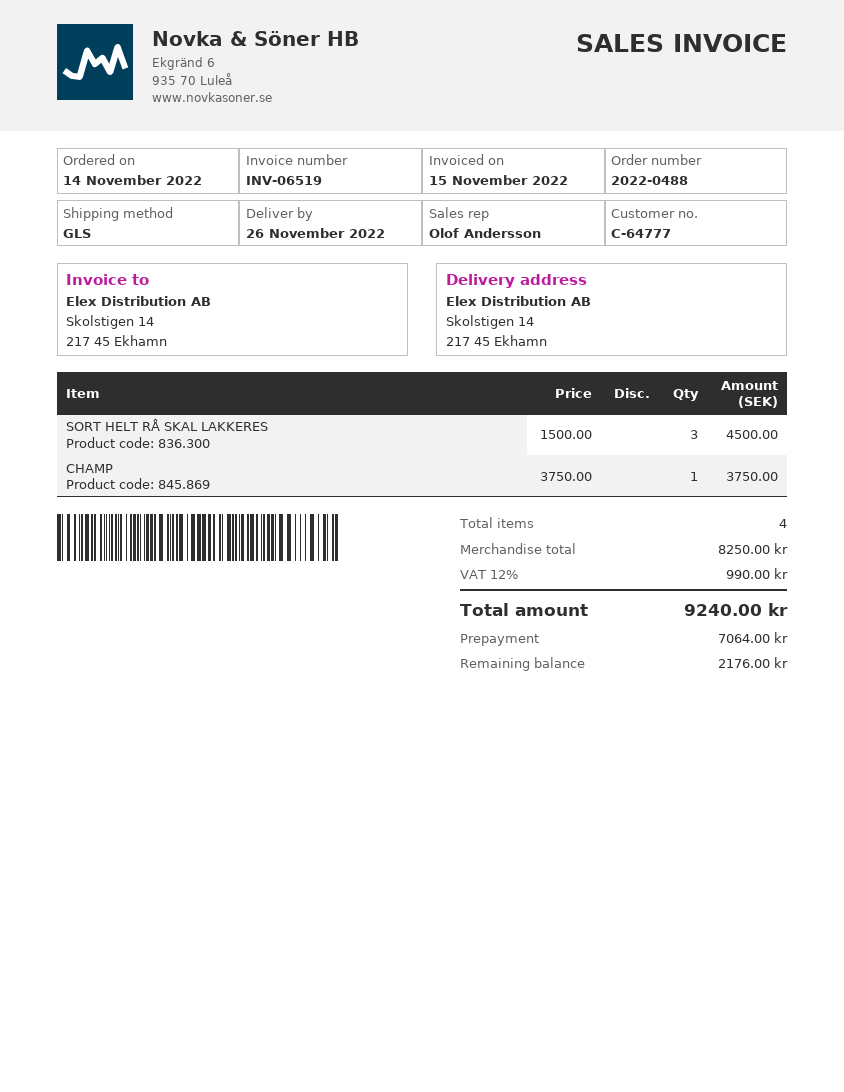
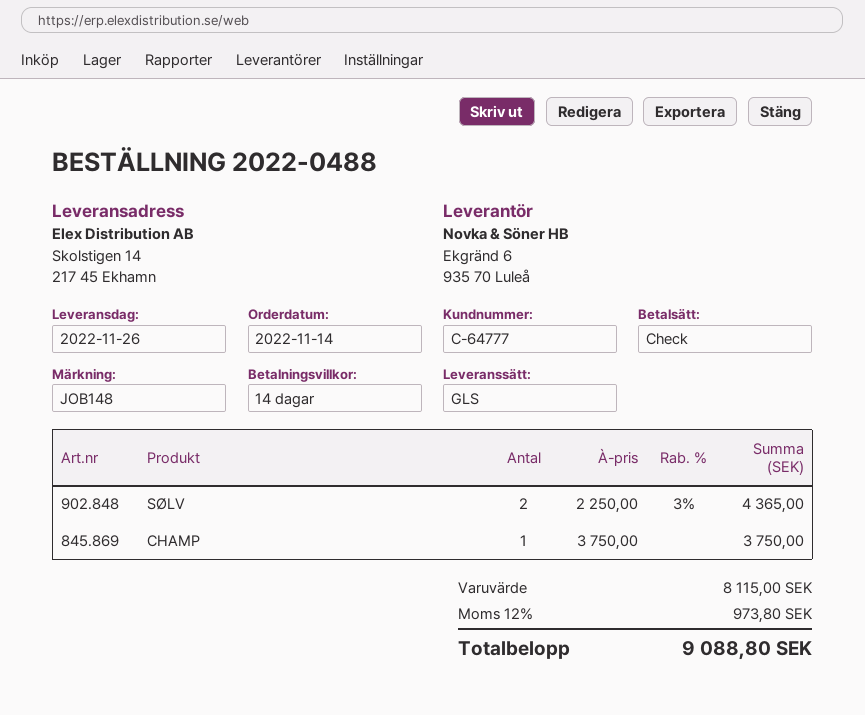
SORT HELT RÅ SKAL LAKKERES: 3 x 1500.00 = 4500.00 -> none
SØLV: none -> 2 x 2250.00 - 3% = 4365.00
subtotal: 8250.00 -> 8115.00
tax: 12% = 990.00 -> 12% = 973.80
total: 9240.00 -> 9088.80

